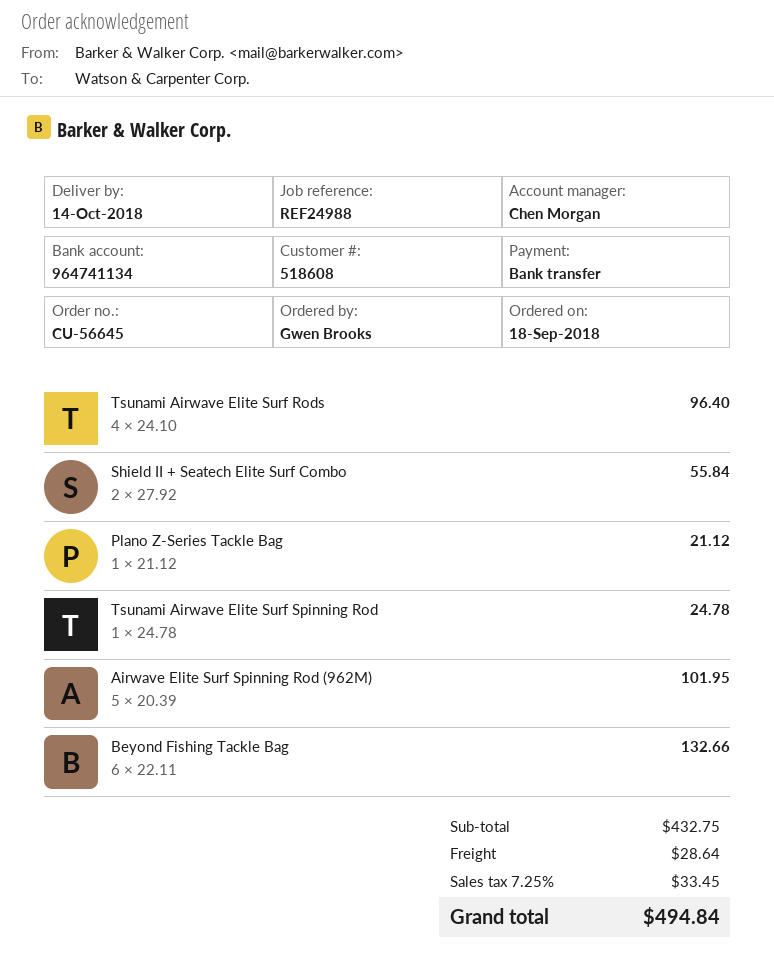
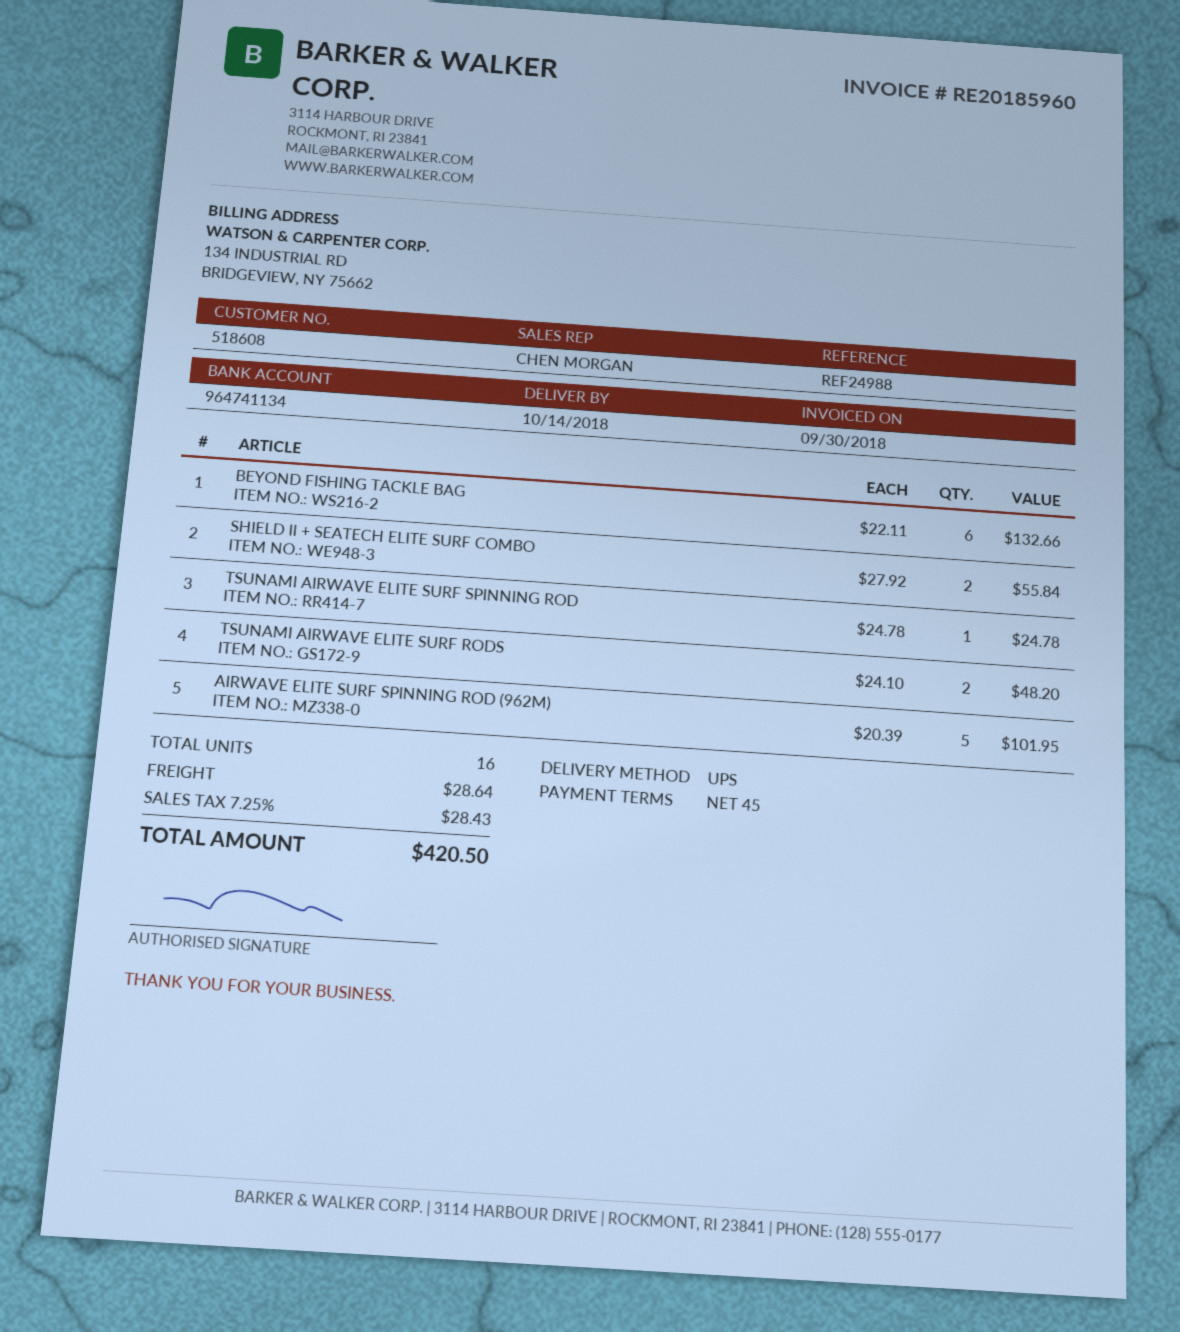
Tsunami Airwave Elite Surf Rods: 4 x 24.10 = 96.40 -> 2 x 24.10 = 48.20
Plano Z-Series Tackle Bag: 1 x 21.12 = 21.12 -> none
tax: 7.25% = 33.45 -> 7.25% = 28.43
total: 494.84 -> 420.50

